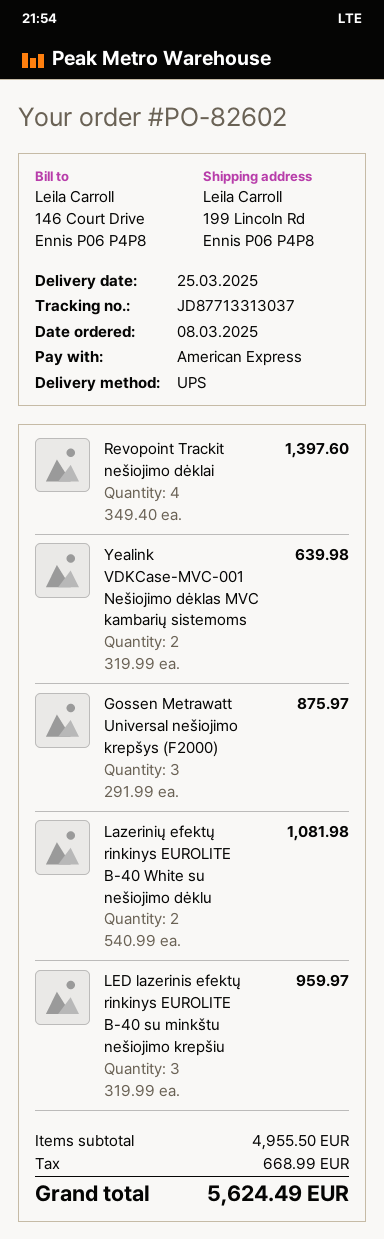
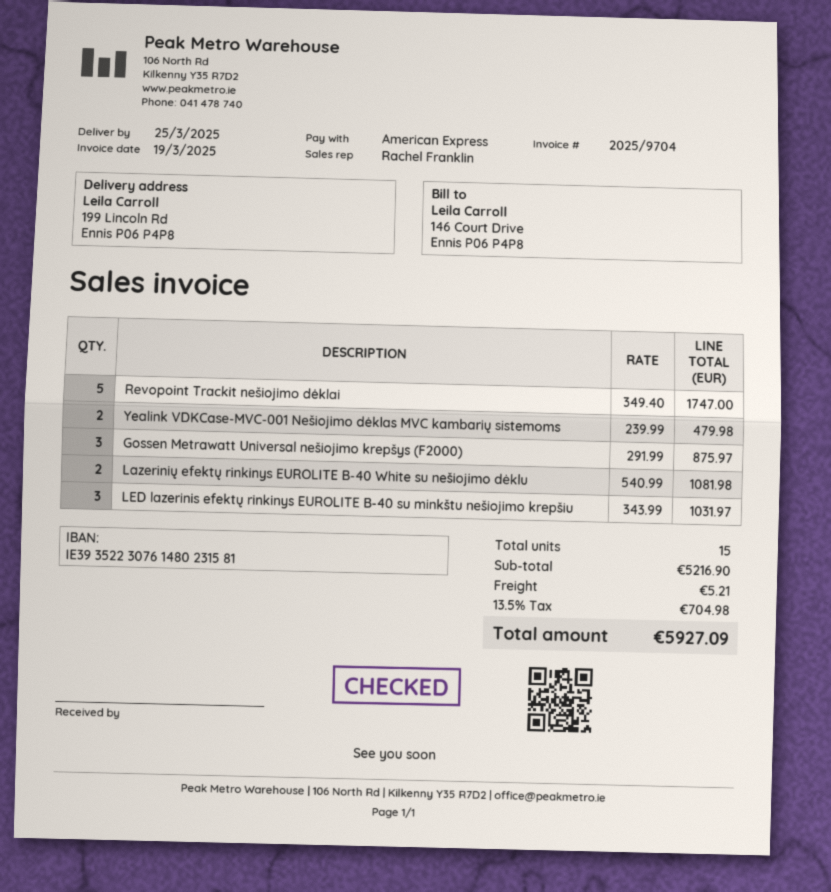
Revopoint Trackit nešiojimo dėklai: 4 x 349.40 = 1397.60 -> 5 x 349.40 = 1747.00
Yealink VDKCase-MVC-001 Nešiojimo dėklas MVC kambarių sistemoms: 2 x 319.99 = 639.98 -> 2 x 239.99 = 479.98
LED lazerinis efektų rinkinys EUROLITE B-40 su minkštu nešiojimo krepšiu: 3 x 319.99 = 959.97 -> 3 x 343.99 = 1031.97
subtotal: 4955.50 -> 5216.90
shipping: none -> 5.21
tax: 668.99 -> 704.98
total: 5624.49 -> 5927.09

